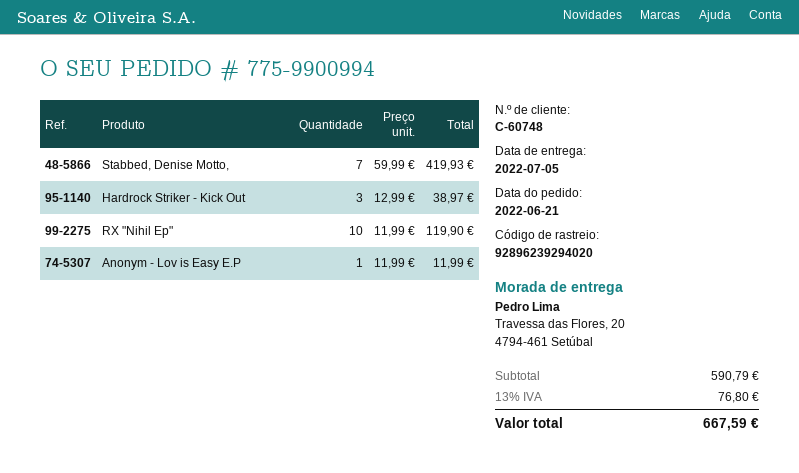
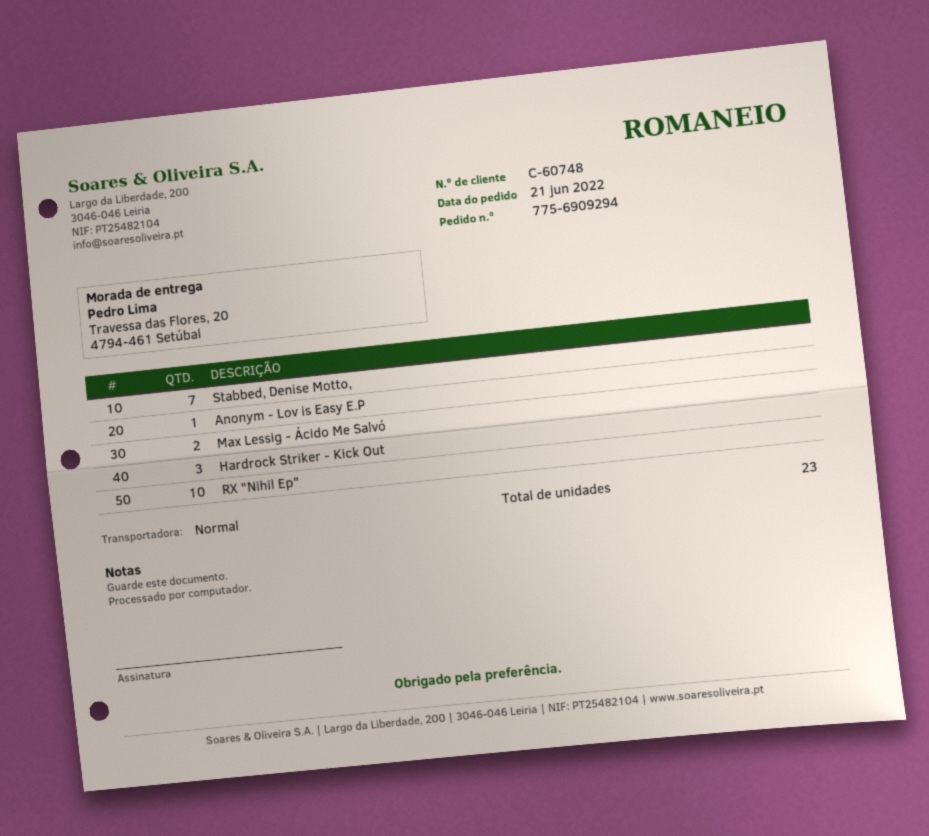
order number: 775-9900994 -> 775-6909294
Max Lessig - Ácido Me Salvó: none -> 2

